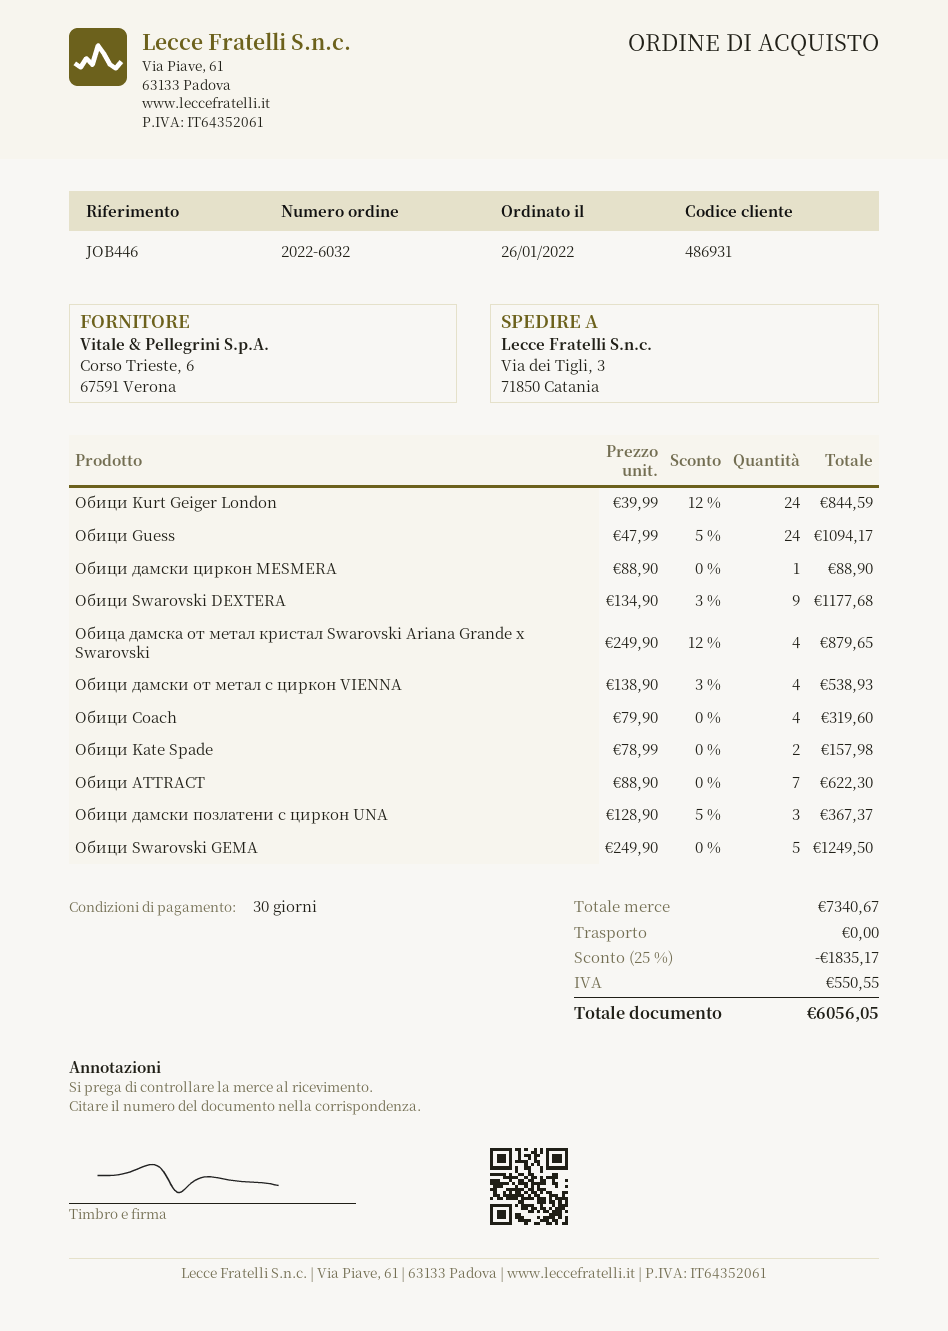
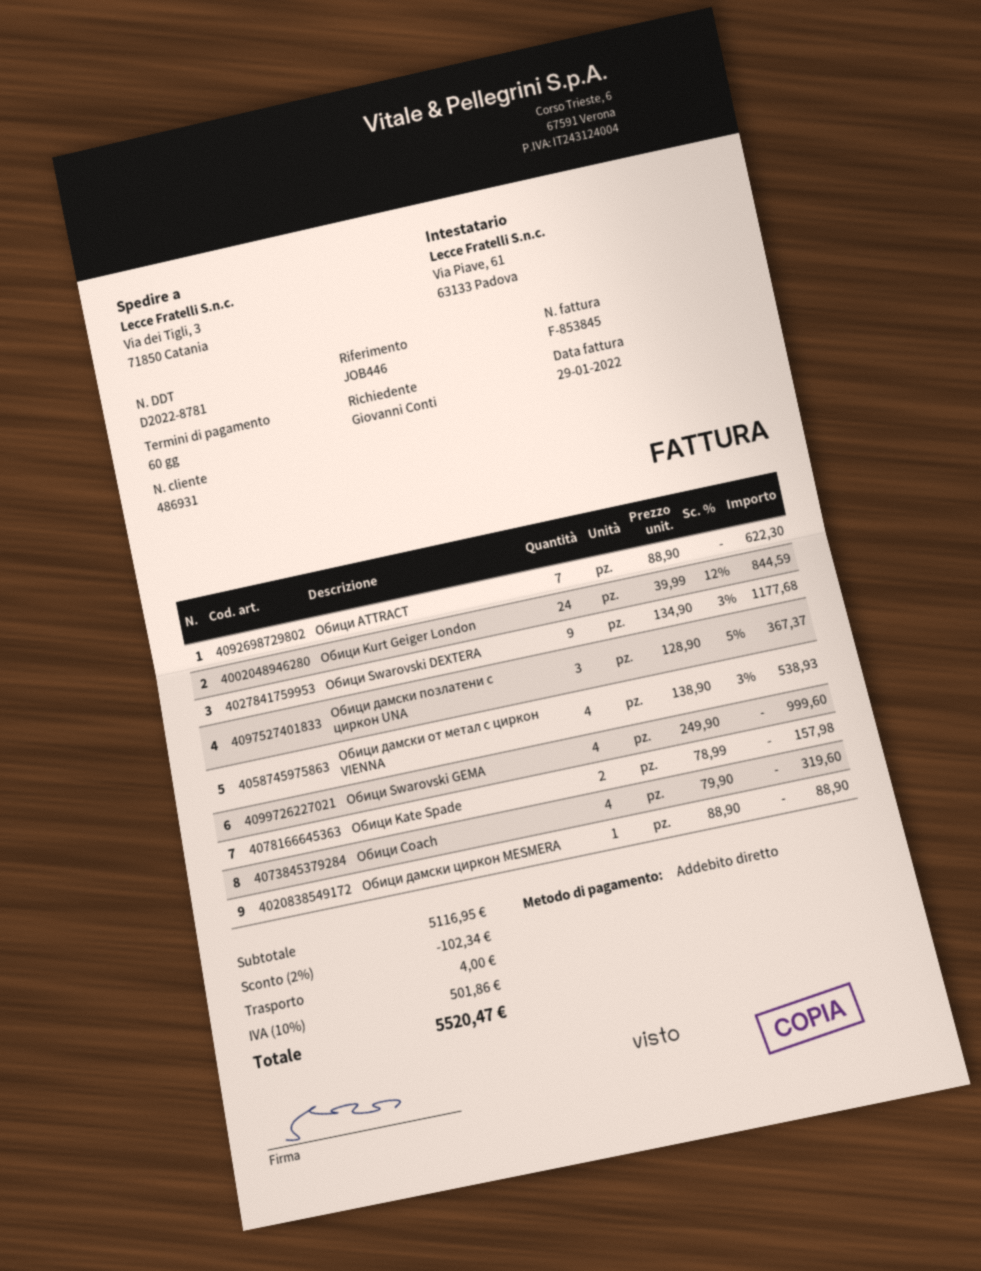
payment terms: 30 days -> 60 days
Обици Guess: 24 x 47.99 - 5% = 1094.17 -> none
Обица дамска от метал кристал Swarovski Ariana Grande x Swarovski: 4 x 249.90 - 12% = 879.65 -> none
Обици Swarovski GEMA: 5 x 249.90 = 1249.50 -> 4 x 249.90 = 999.60
subtotal: 7340.67 -> 5116.95
discount: 25% = 1835.17 -> 2% = 102.34
shipping: 0.00 -> 4.00
tax: 550.55 -> 501.86
total: 6056.05 -> 5520.47

